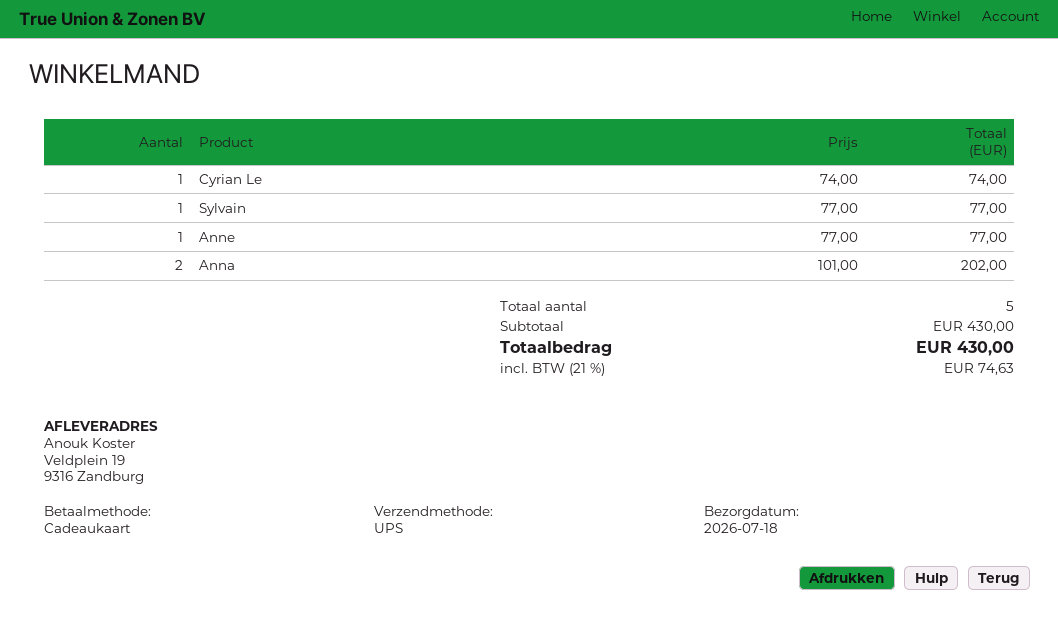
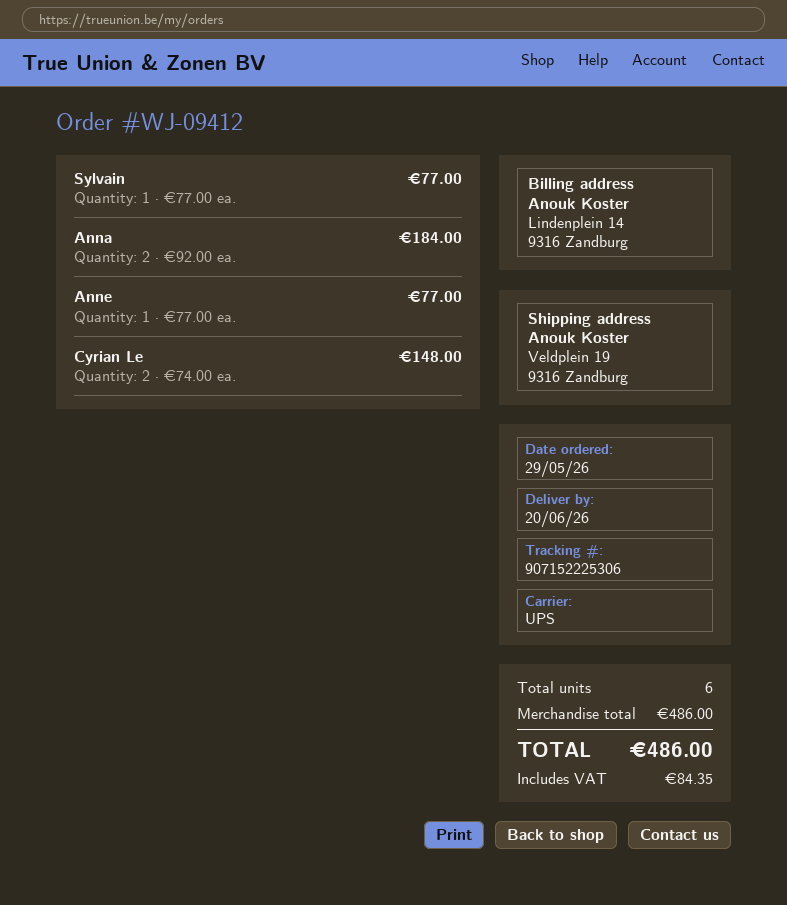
delivery date: 2026-07-18 -> 2026-06-20
Cyrian Le: 1 x 74.00 = 74.00 -> 2 x 74.00 = 148.00
Anna: 2 x 101.00 = 202.00 -> 2 x 92.00 = 184.00
total quantity: 5 -> 6
subtotal: 430.00 -> 486.00
tax: 74.63 -> 84.35
total: 430.00 -> 486.00

